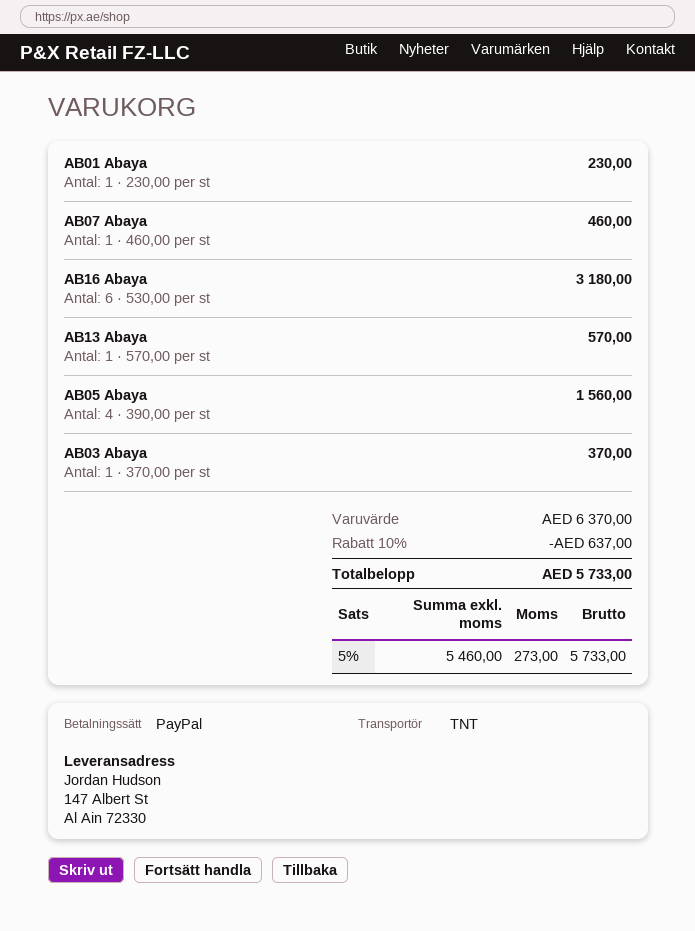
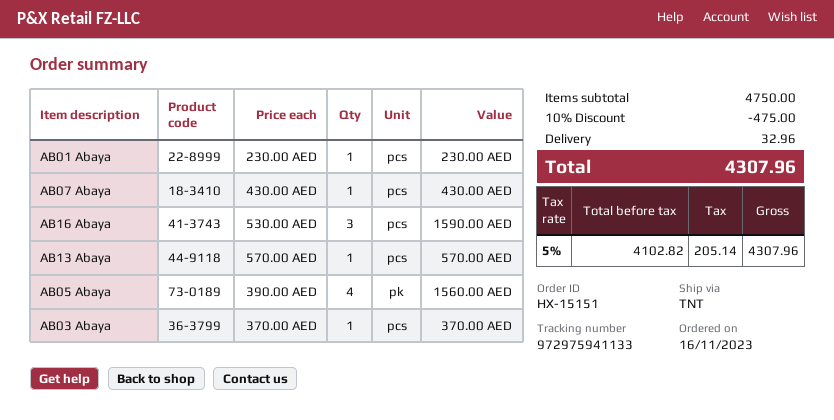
AB07 Abaya: 1 x 460.00 = 460.00 -> 1 x 430.00 = 430.00
AB16 Abaya: 6 x 530.00 = 3180.00 -> 3 x 530.00 = 1590.00
subtotal: 6370.00 -> 4750.00
discount: 10% = 637.00 -> 10% = 475.00
shipping: none -> 32.96
net: 5460.00 -> 4102.82
tax: 5% = 273.00 -> 5% = 205.14
total: 5733.00 -> 4307.96

